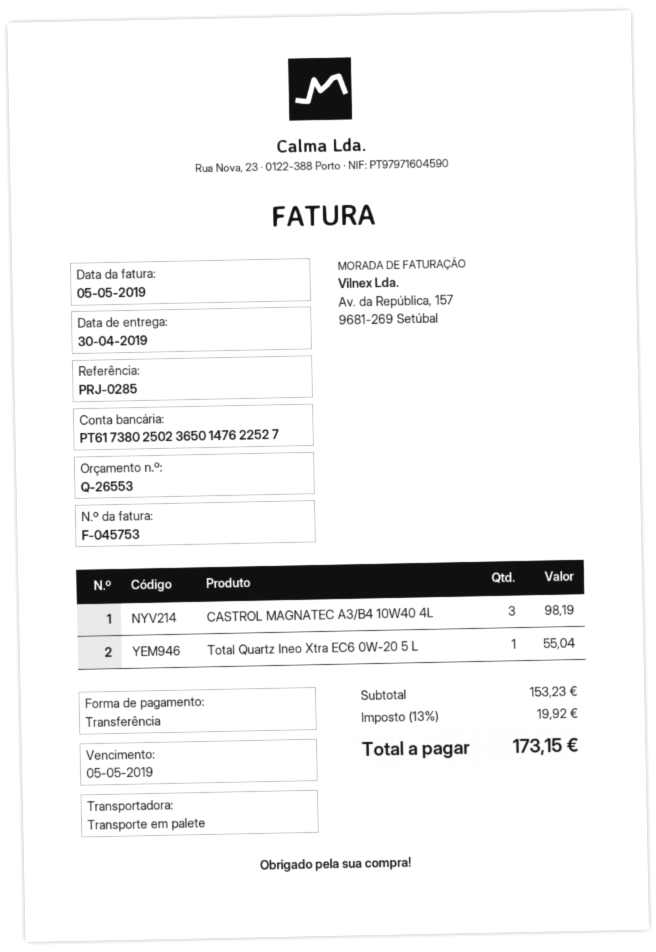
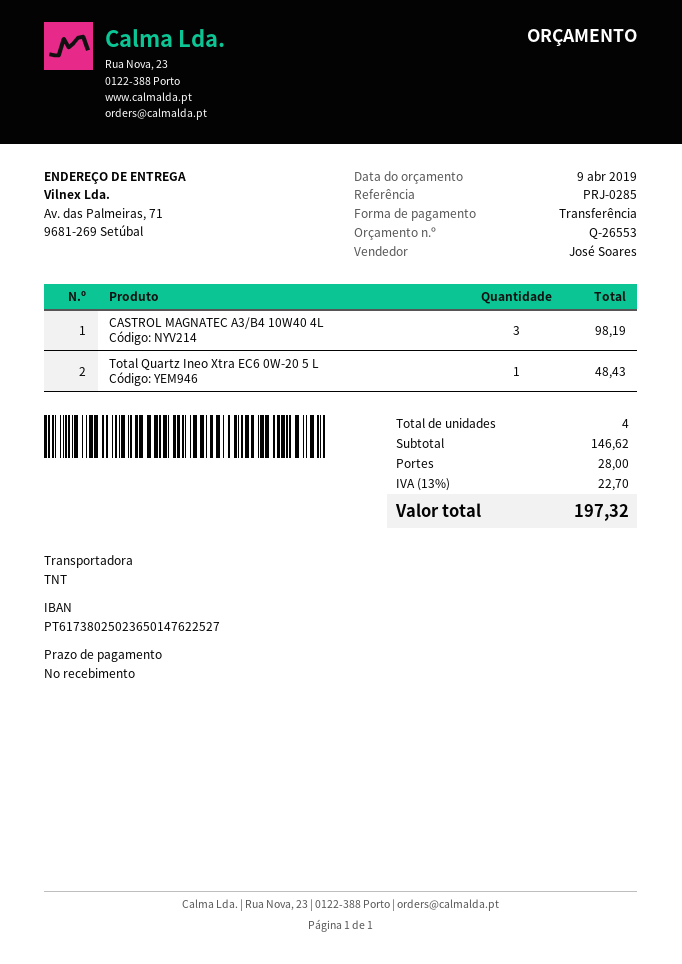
shipping method: pallet freight -> TNT
Total Quartz Ineo Xtra EC6 0W-20 5 L: 1 for 55.04 -> 1 for 48.43
subtotal: 153.23 -> 146.62
shipping: none -> 28.00
tax: 13% = 19.92 -> 13% = 22.70
total: 173.15 -> 197.32

